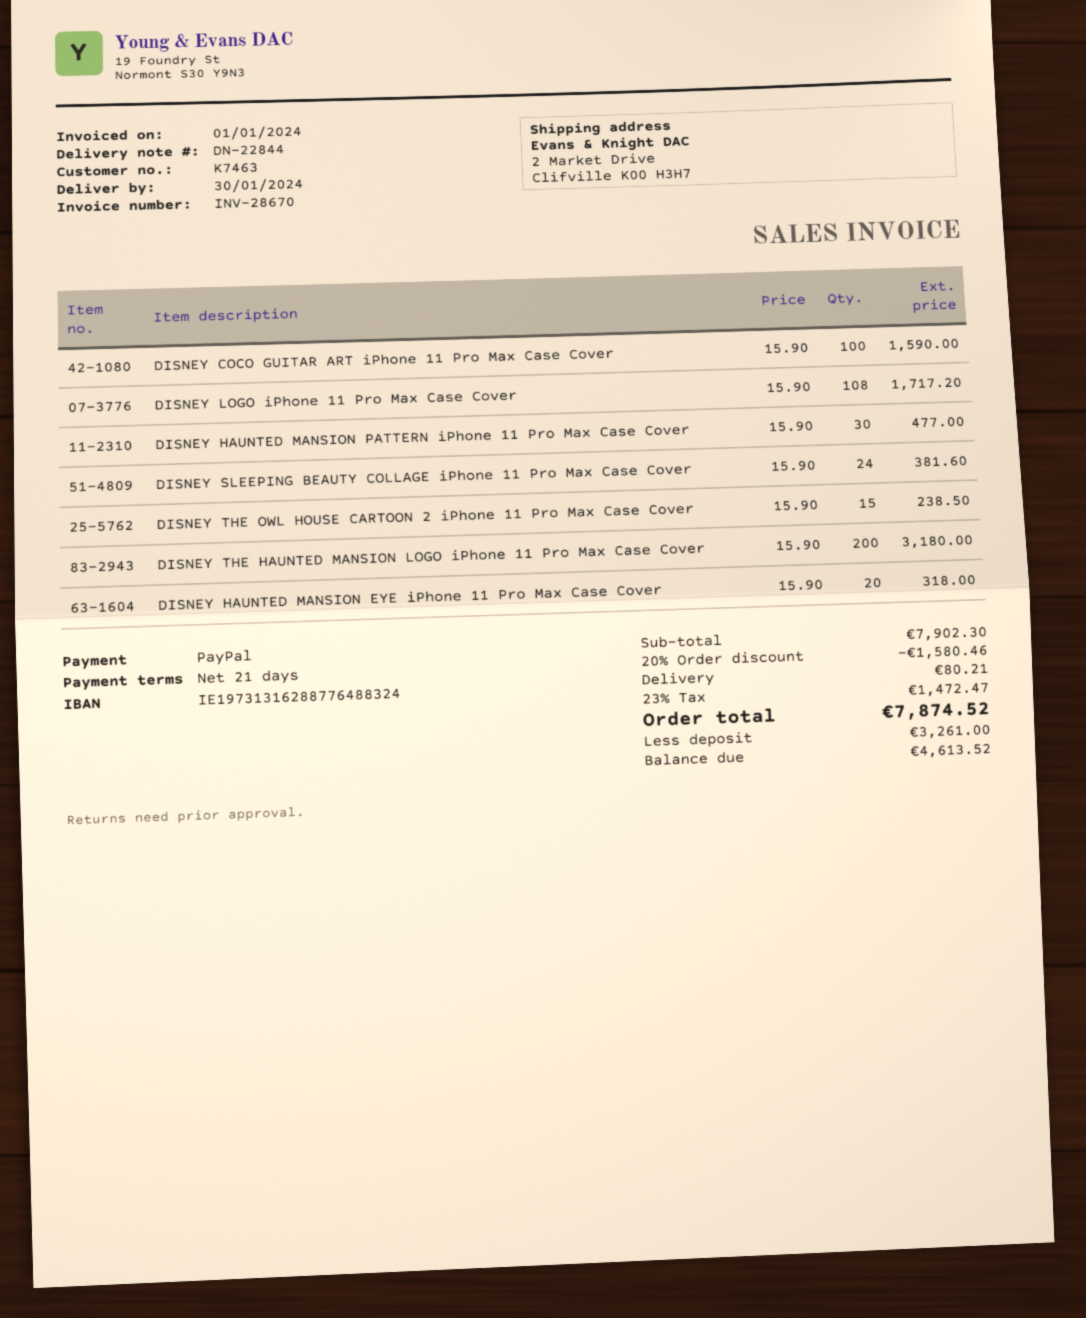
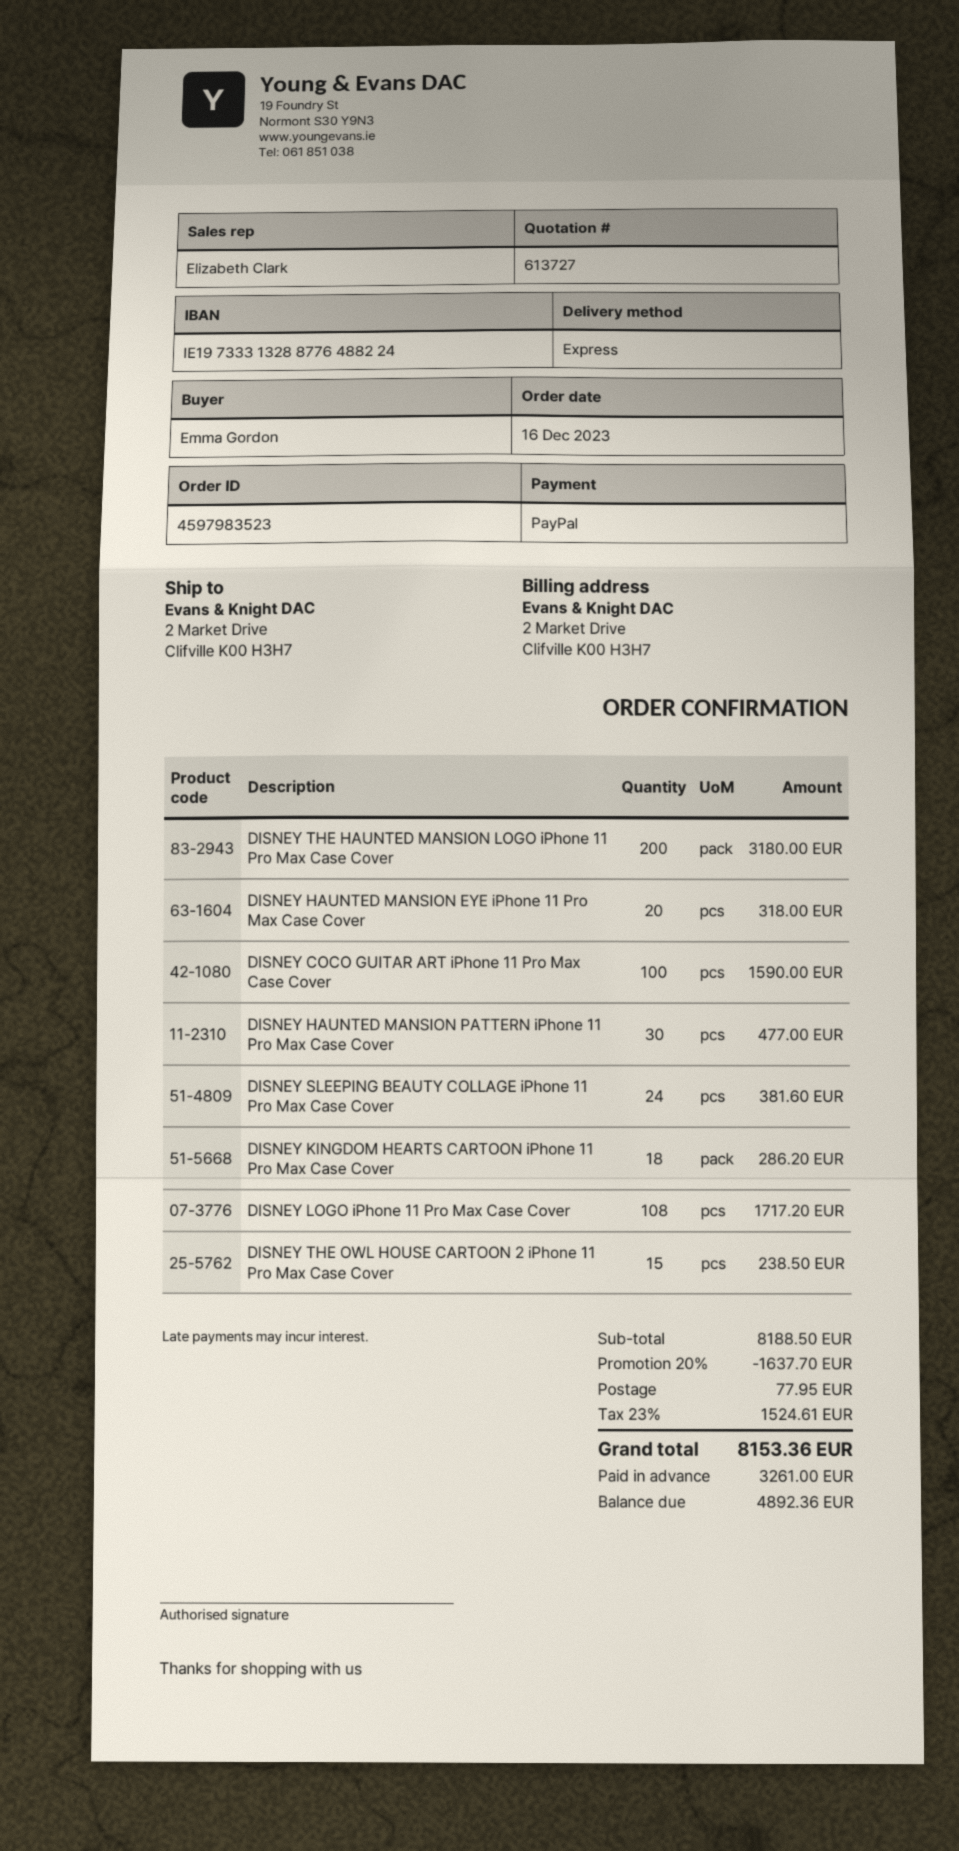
bank account: IE19731316288776488324 -> IE19733313288776488224
DISNEY KINGDOM HEARTS CARTOON iPhone 11 Pro Max Case Cover: none -> 18 for 286.20
subtotal: 7902.30 -> 8188.50
discount: 20% = 1580.46 -> 20% = 1637.70
shipping: 80.21 -> 77.95
tax: 23% = 1472.47 -> 23% = 1524.61
total: 7874.52 -> 8153.36
balance: 4613.52 -> 4892.36

